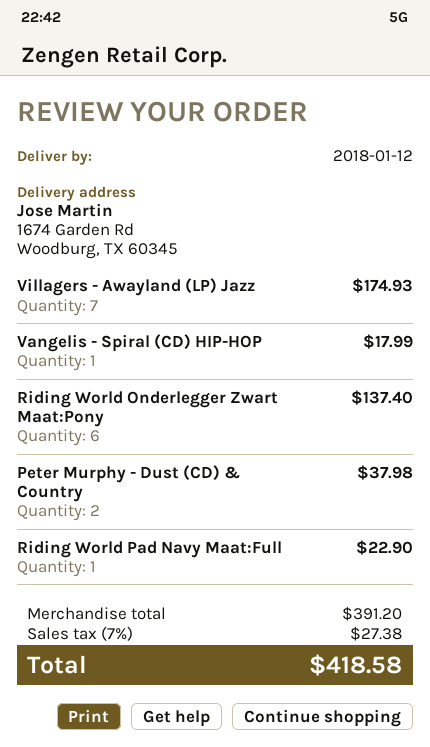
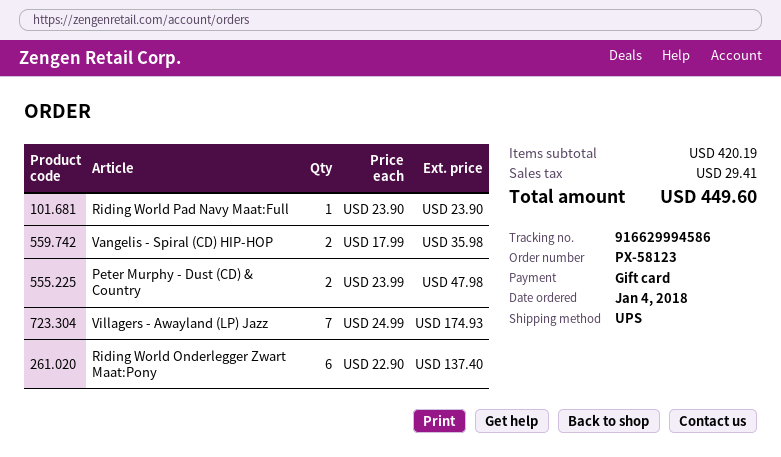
Vangelis - Spiral (CD) HIP-HOP: 1 for 17.99 -> 2 for 35.98
Peter Murphy - Dust (CD) & Country: 2 for 37.98 -> 2 for 47.98
Riding World Pad Navy Maat:Full: 1 for 22.90 -> 1 for 23.90
subtotal: 391.20 -> 420.19
tax: 27.38 -> 29.41
total: 418.58 -> 449.60

